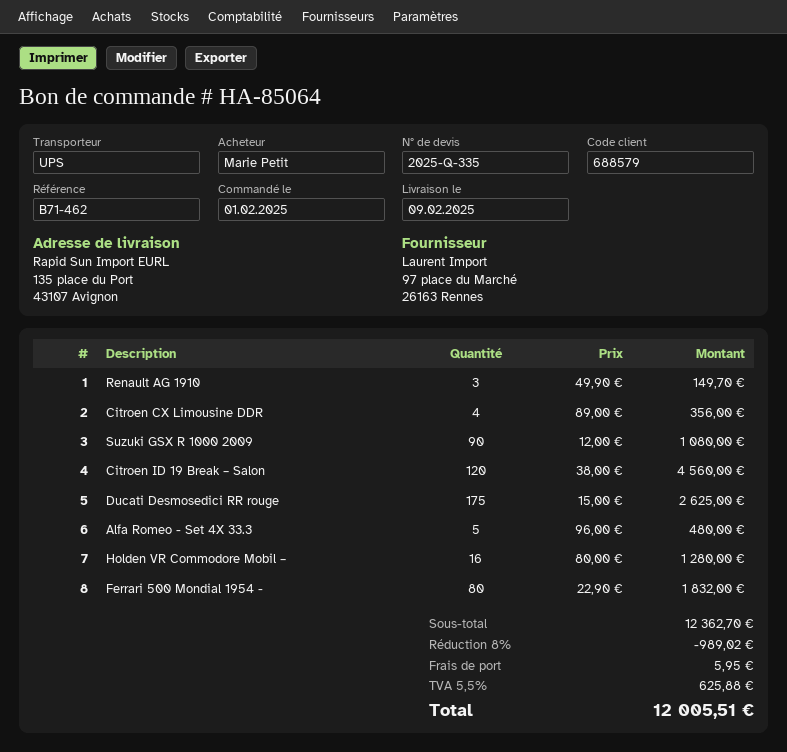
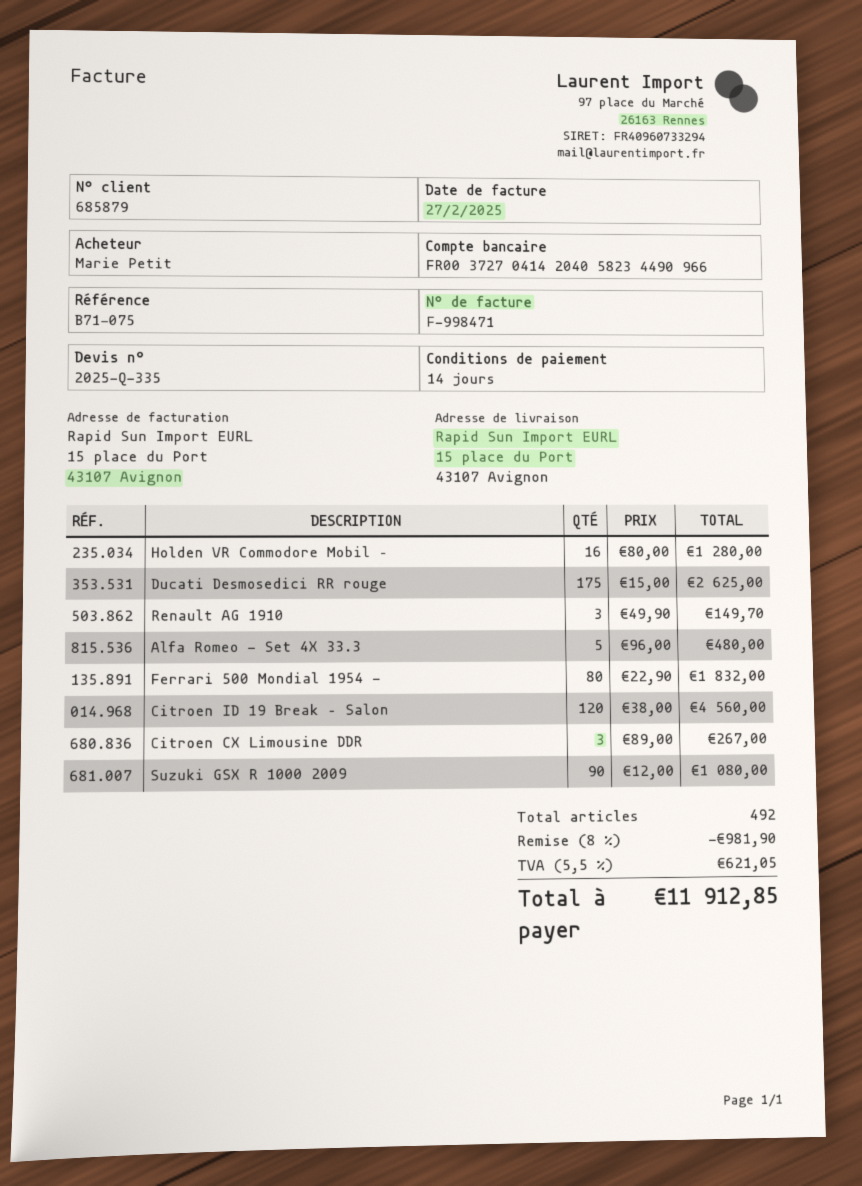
customer number: 688579 -> 685879
reference: B71-462 -> B71-075
ship to: 135 place du Port, 43107 Avignon -> 15 place du Port, 43107 Avignon
Citroen CX Limousine DDR: 4 x 89.00 = 356.00 -> 3 x 89.00 = 267.00
discount: 8% = 989.02 -> 8% = 981.90
shipping: 5.95 -> none
tax: 5.5% = 625.88 -> 5.5% = 621.05
total: 12005.51 -> 11912.85

